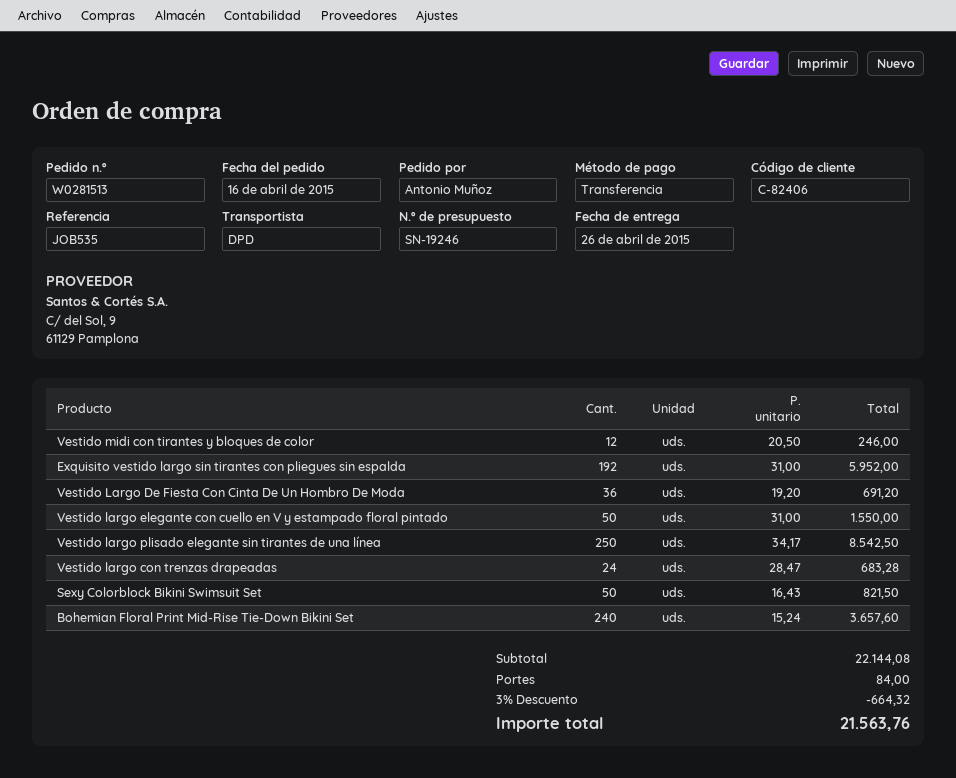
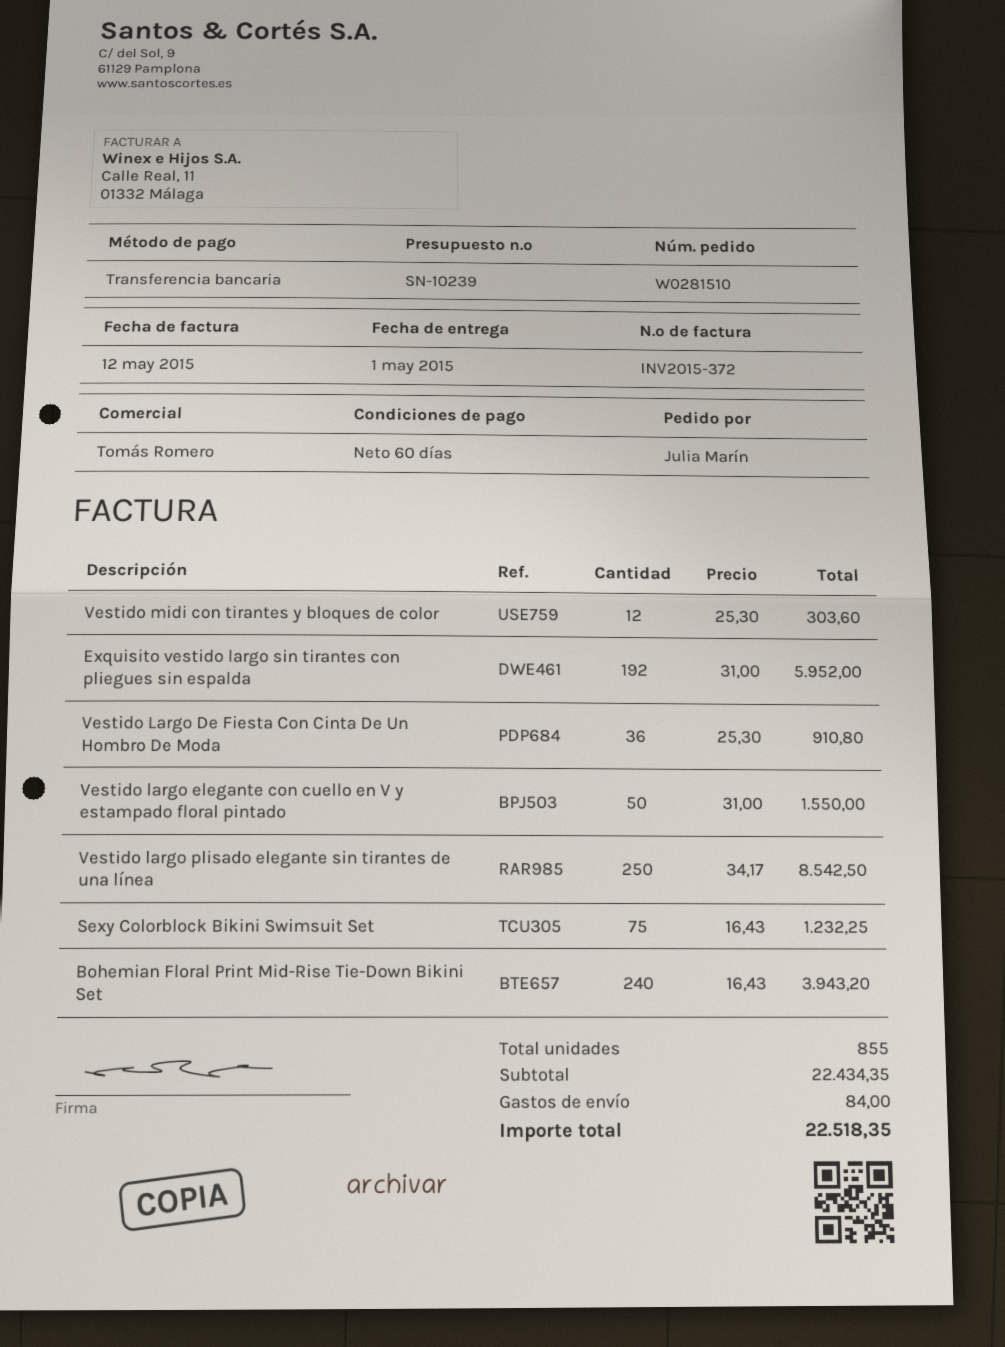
quote number: SN-19246 -> SN-10239
order number: W0281513 -> W0281510
delivery date: 2015-04-26 -> 2015-05-01
ordered by: Antonio Muñoz -> Julia Marín
Vestido midi con tirantes y bloques de color: 12 x 20.50 = 246.00 -> 12 x 25.30 = 303.60
Vestido Largo De Fiesta Con Cinta De Un Hombro De Moda: 36 x 19.20 = 691.20 -> 36 x 25.30 = 910.80
Vestido largo con trenzas drapeadas: 24 x 28.47 = 683.28 -> none
Sexy Colorblock Bikini Swimsuit Set: 50 x 16.43 = 821.50 -> 75 x 16.43 = 1232.25
Bohemian Floral Print Mid-Rise Tie-Down Bikini Set: 240 x 15.24 = 3657.60 -> 240 x 16.43 = 3943.20
subtotal: 22144.08 -> 22434.35
discount: 3% = 664.32 -> none
total: 21563.76 -> 22518.35

